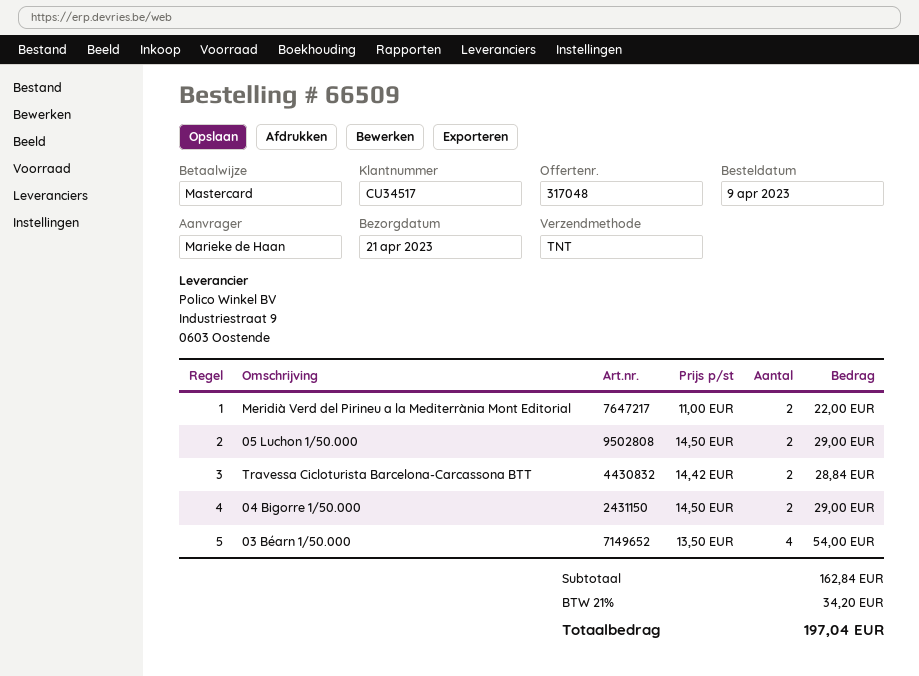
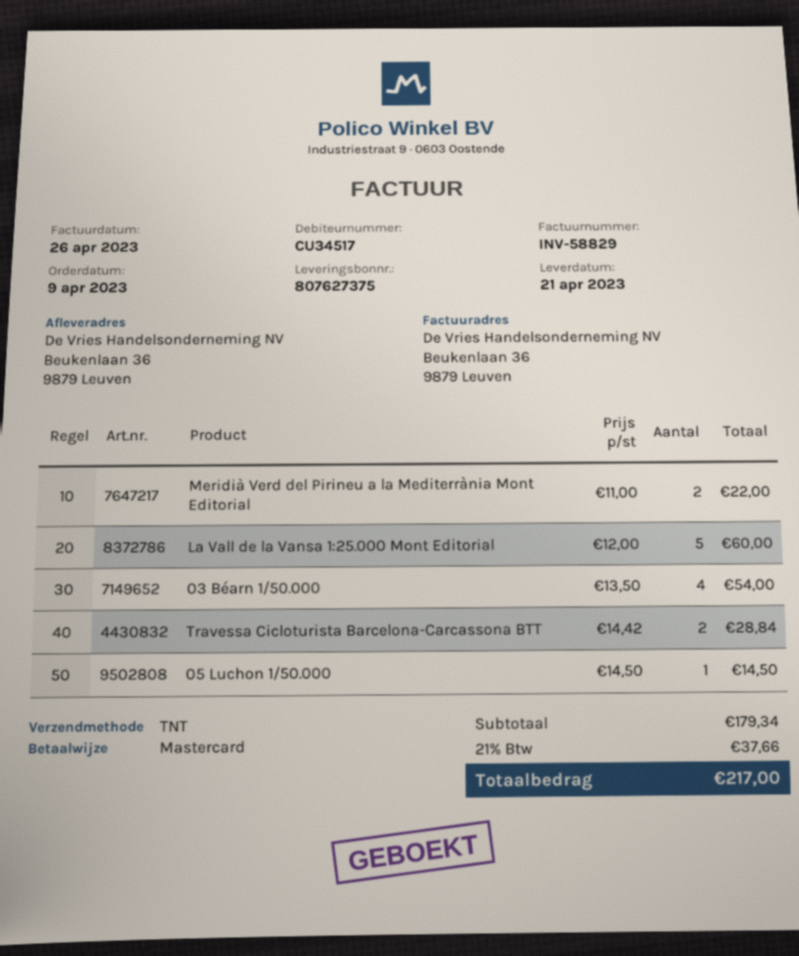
05 Luchon 1/50.000: 2 x 14.50 = 29.00 -> 1 x 14.50 = 14.50
04 Bigorre 1/50.000: 2 x 14.50 = 29.00 -> none
La Vall de la Vansa 1:25.000 Mont Editorial: none -> 5 x 12.00 = 60.00
subtotal: 162.84 -> 179.34
tax: 21% = 34.20 -> 21% = 37.66
total: 197.04 -> 217.00

